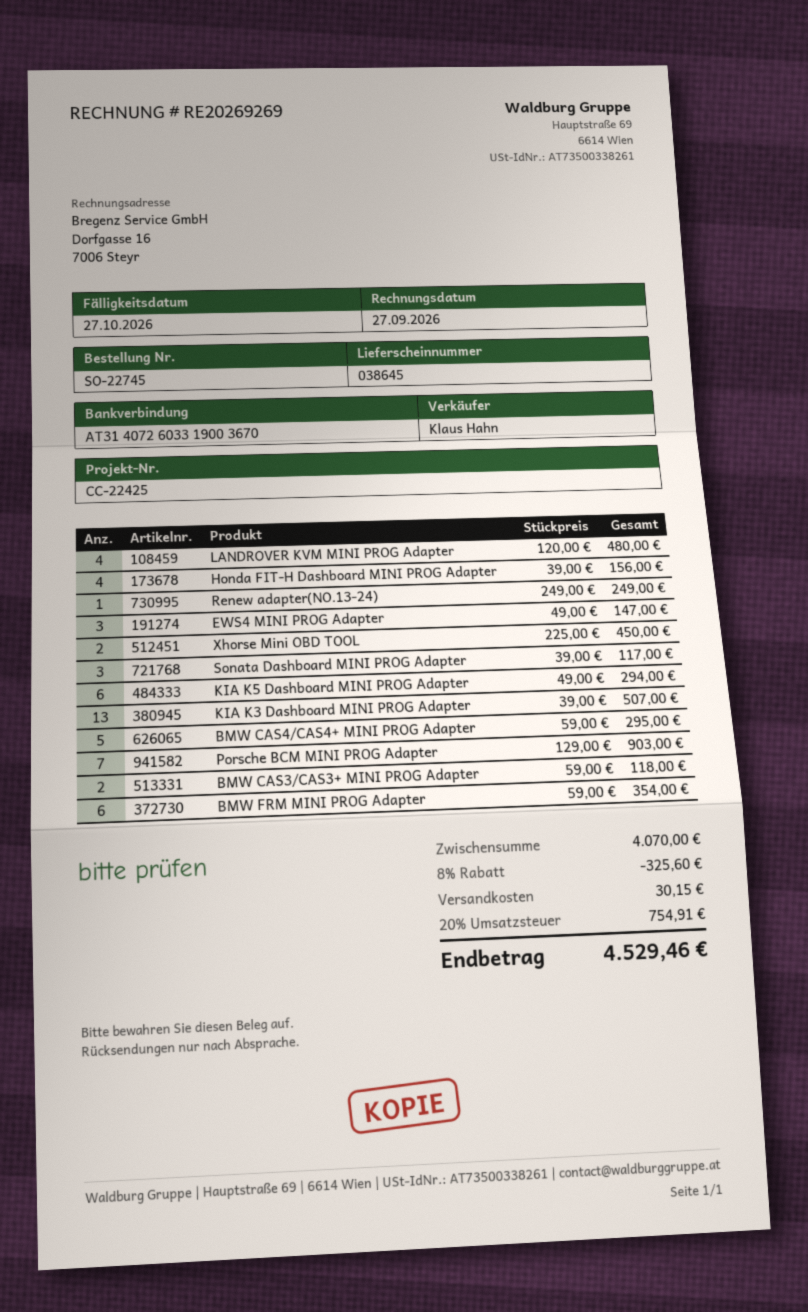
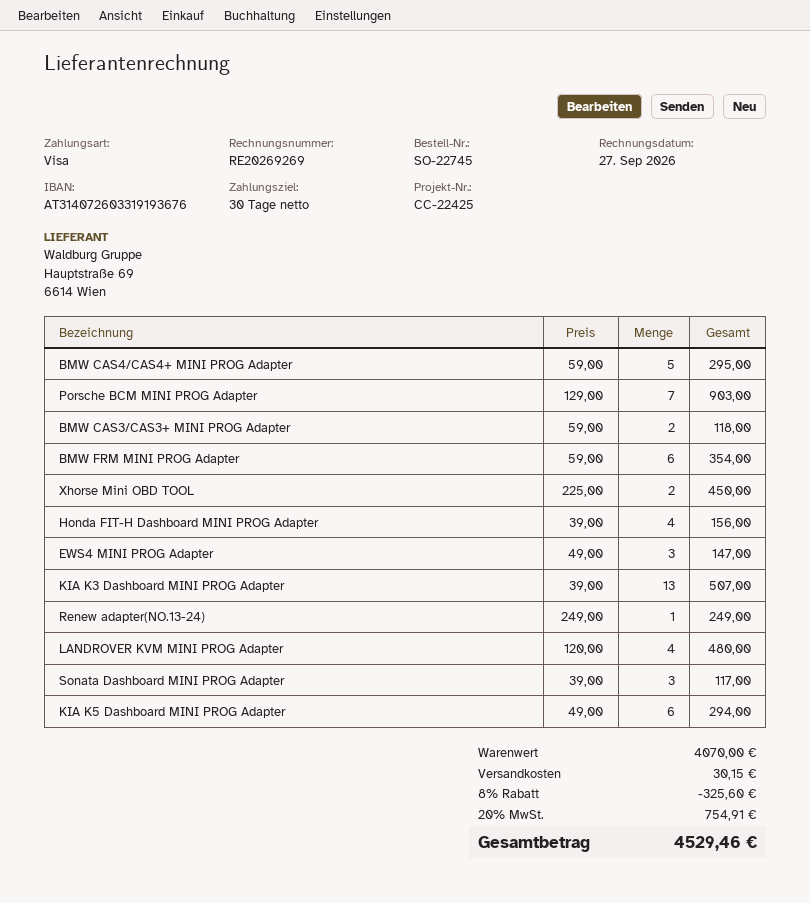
bank account: AT314072603319003670 -> AT314072603319193676

